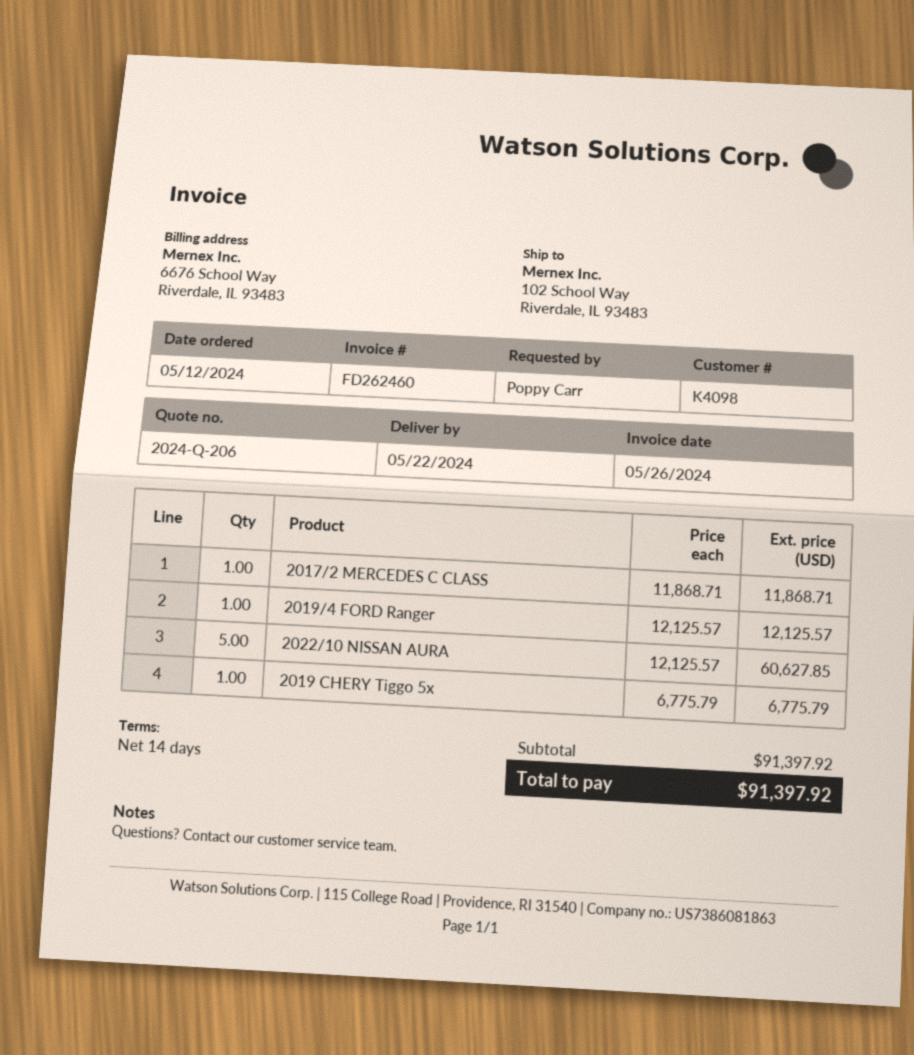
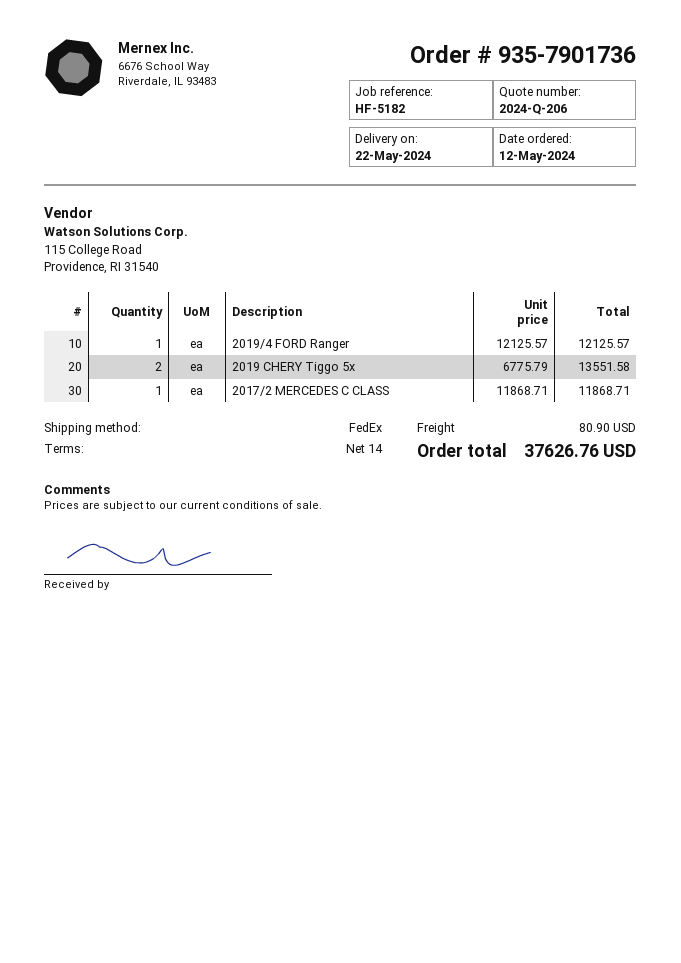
2022/10 NISSAN AURA: 5 x 12125.57 = 60627.85 -> none
2019 CHERY Tiggo 5x: 1 x 6775.79 = 6775.79 -> 2 x 6775.79 = 13551.58
shipping: none -> 80.90
total: 91397.92 -> 37626.76

